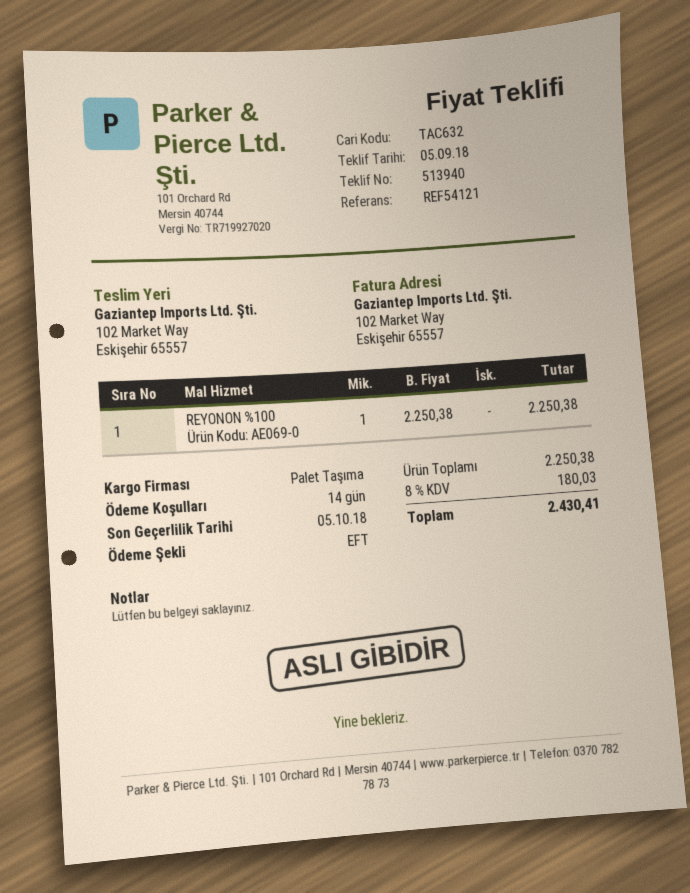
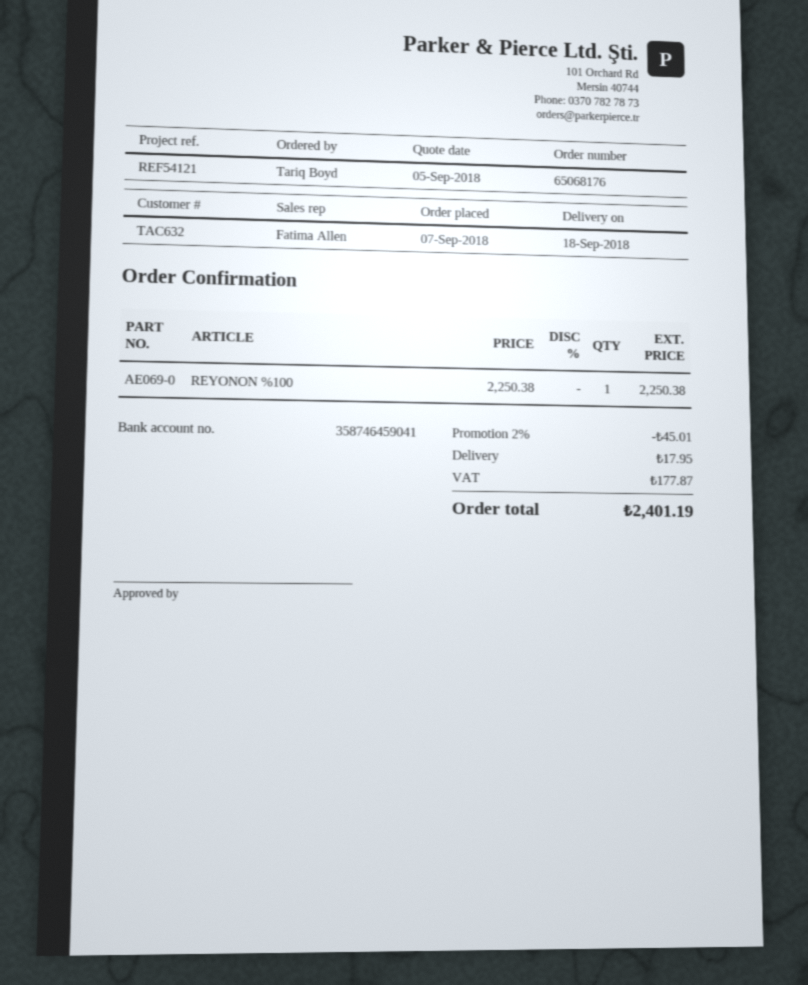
discount: none -> 2% = 45.01
shipping: none -> 17.95
tax: 180.03 -> 177.87
total: 2430.41 -> 2401.19

